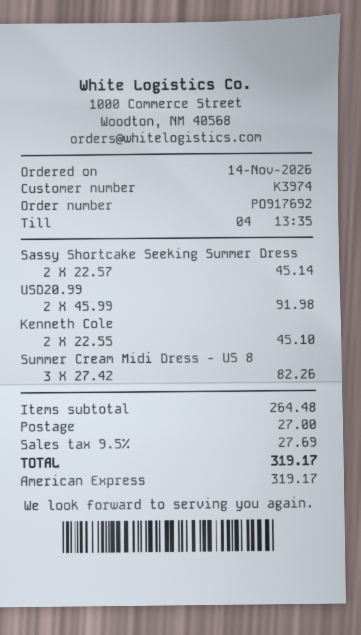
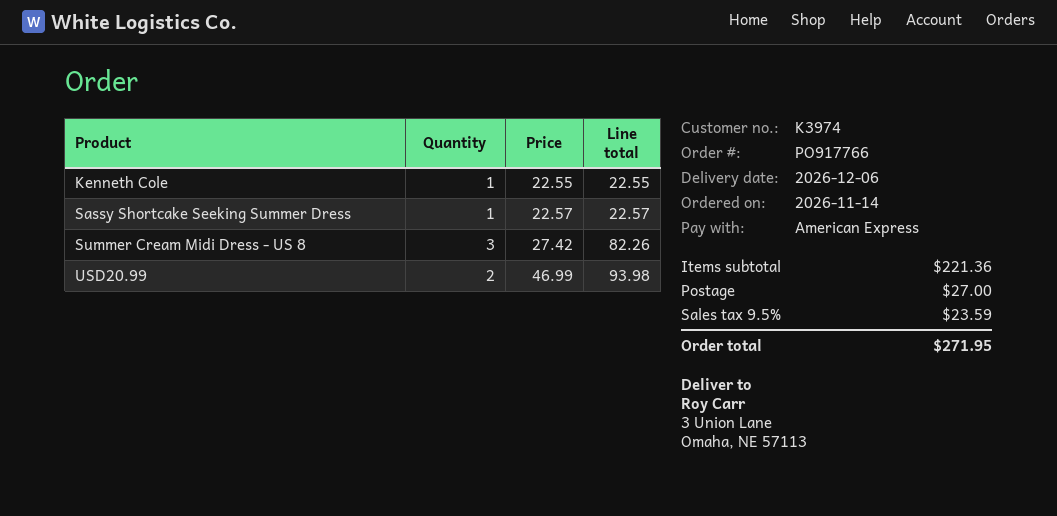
order number: PO917692 -> PO917766
Sassy Shortcake Seeking Summer Dress: 2 x 22.57 = 45.14 -> 1 x 22.57 = 22.57
USD20.99: 2 x 45.99 = 91.98 -> 2 x 46.99 = 93.98
Kenneth Cole: 2 x 22.55 = 45.10 -> 1 x 22.55 = 22.55
subtotal: 264.48 -> 221.36
tax: 9.5% = 27.69 -> 9.5% = 23.59
total: 319.17 -> 271.95

